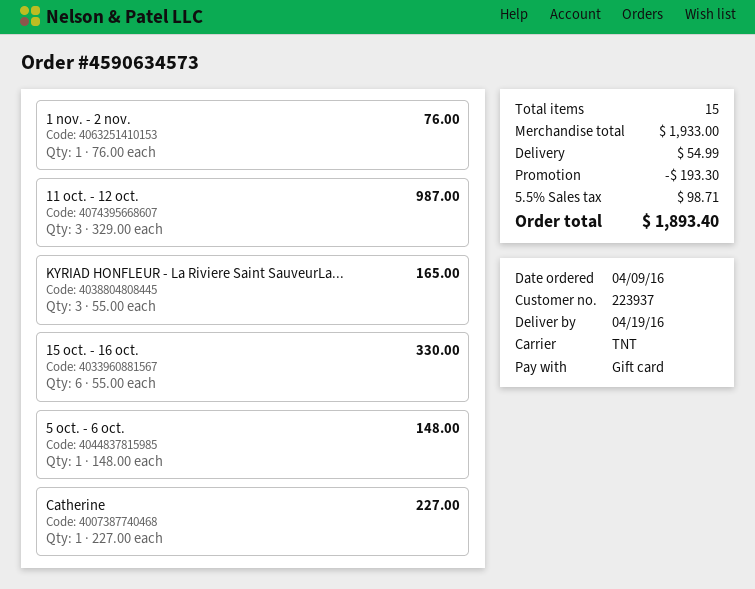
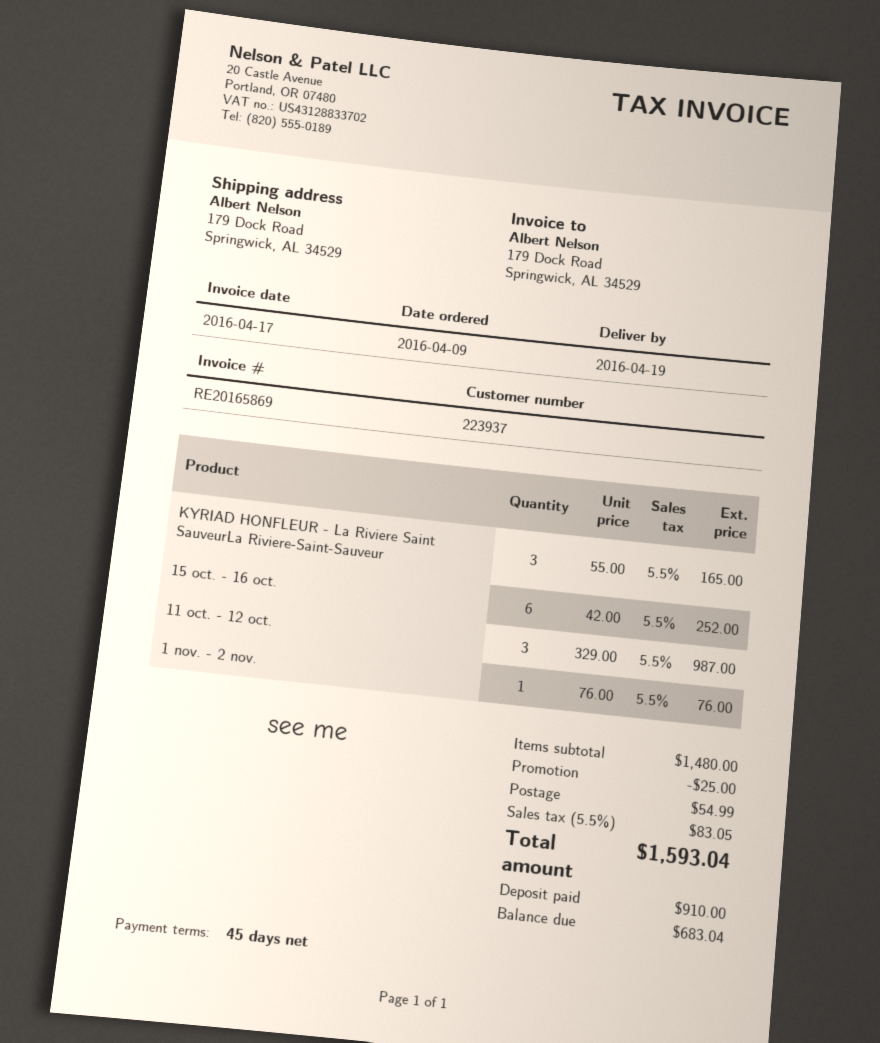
15 oct. - 16 oct.: 6 x 55.00 = 330.00 -> 6 x 42.00 = 252.00
5 oct. - 6 oct.: 1 x 148.00 = 148.00 -> none
Catherine: 1 x 227.00 = 227.00 -> none
subtotal: 1933.00 -> 1480.00
discount: 193.30 -> 25.00
tax: 5.5% = 98.71 -> 5.5% = 83.05
total: 1893.40 -> 1593.04

